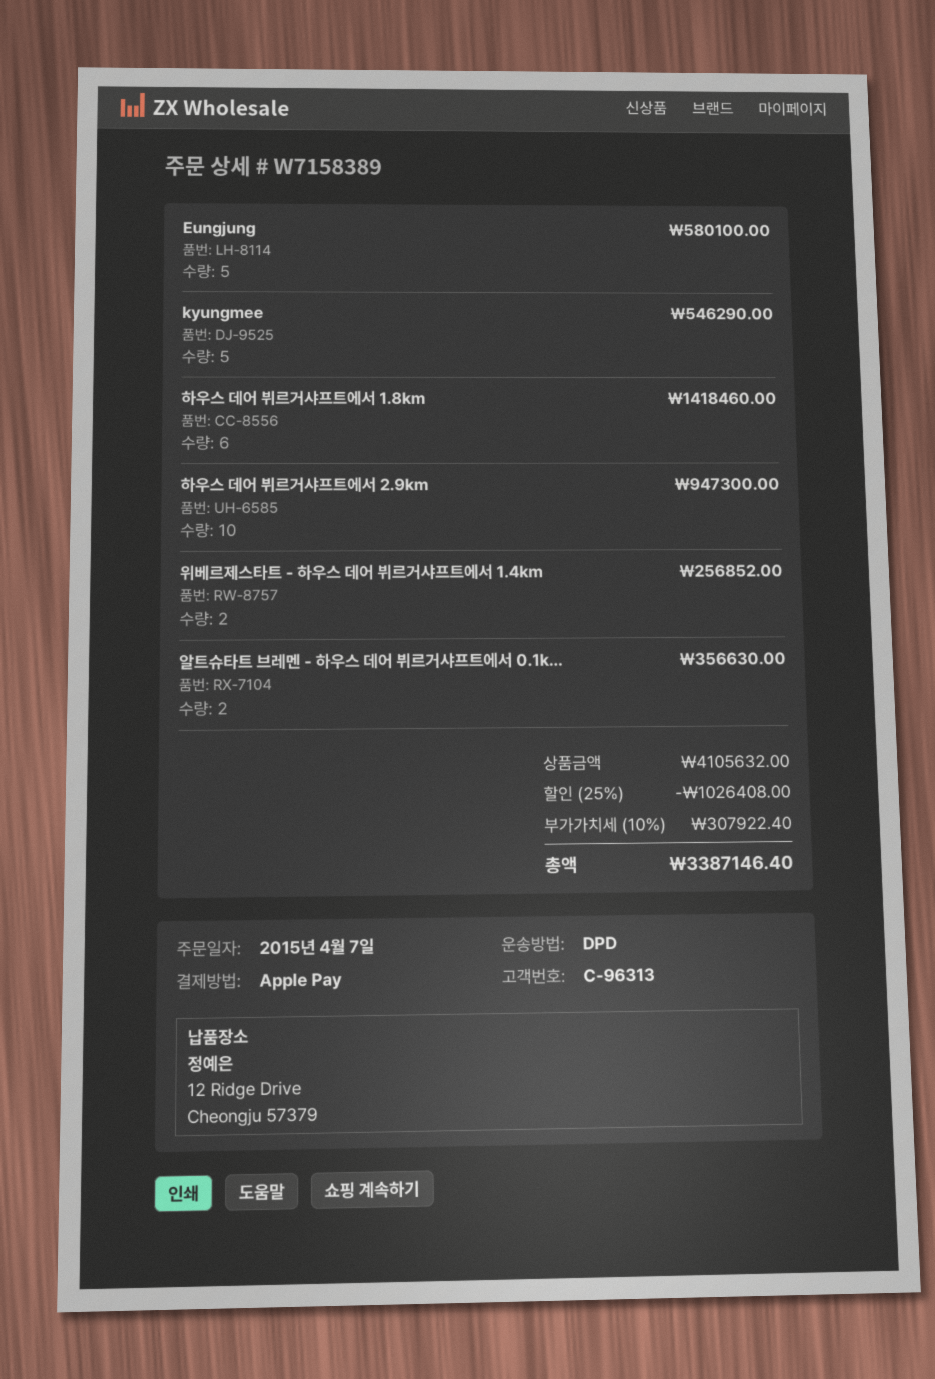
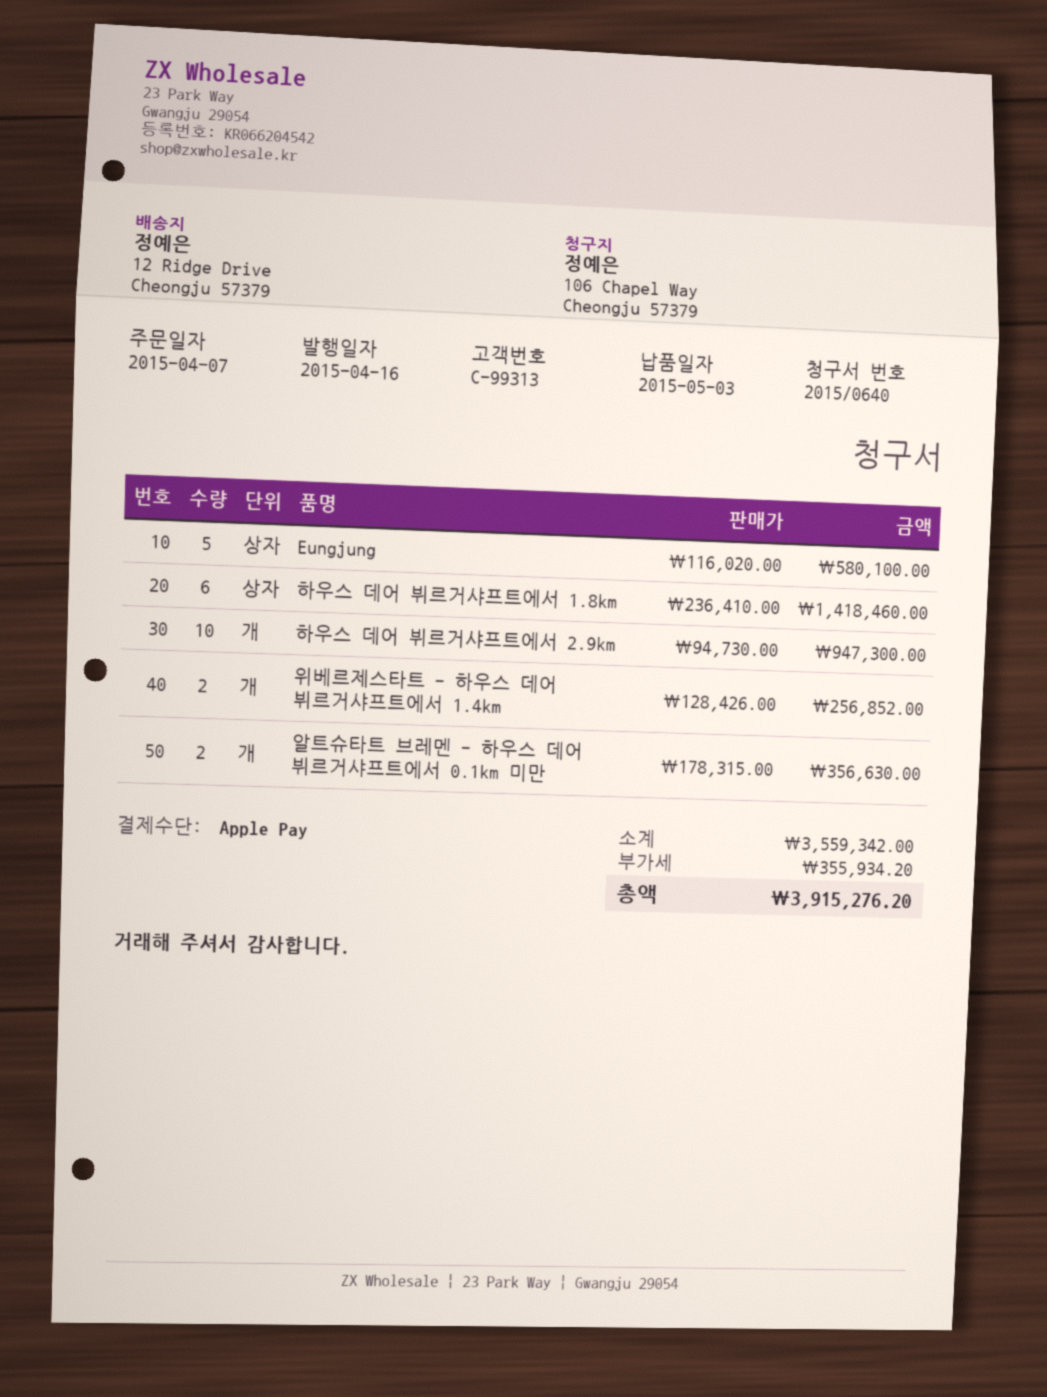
customer number: C-96313 -> C-99313
kyungmee: 5 for 546290.00 -> none
subtotal: 4105632.00 -> 3559342.00
discount: 25% = 1026408.00 -> none
tax: 307922.40 -> 355934.20
total: 3387146.40 -> 3915276.20

